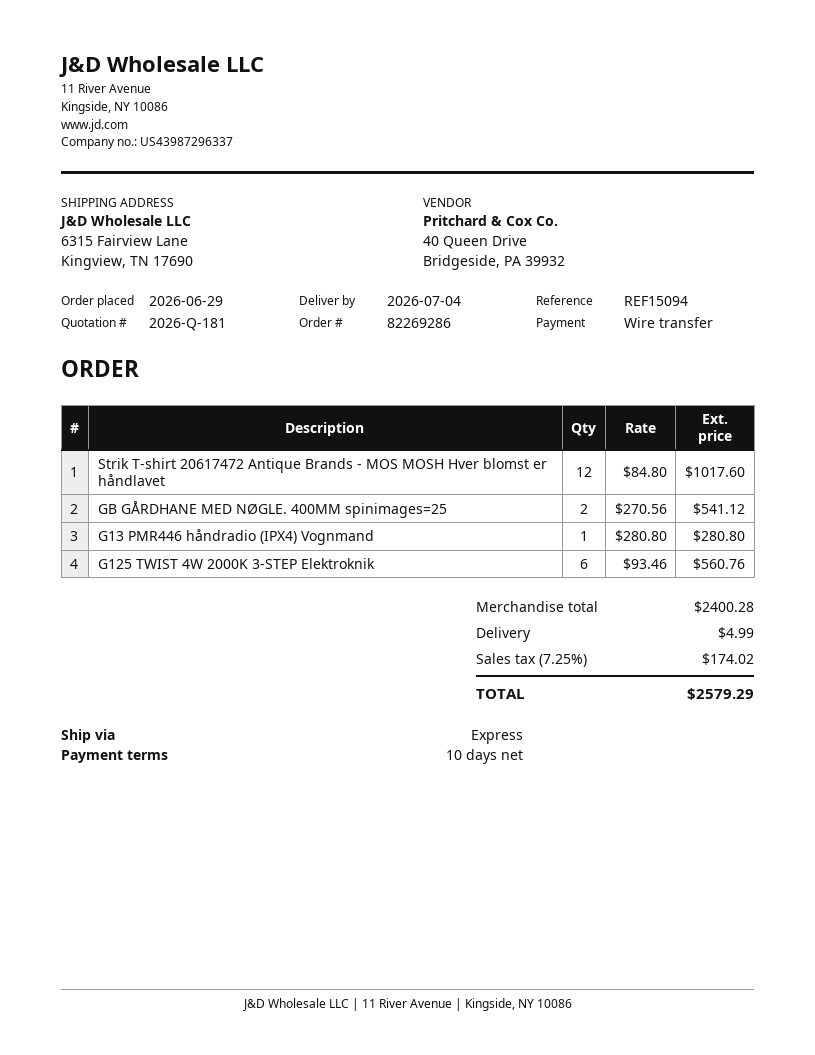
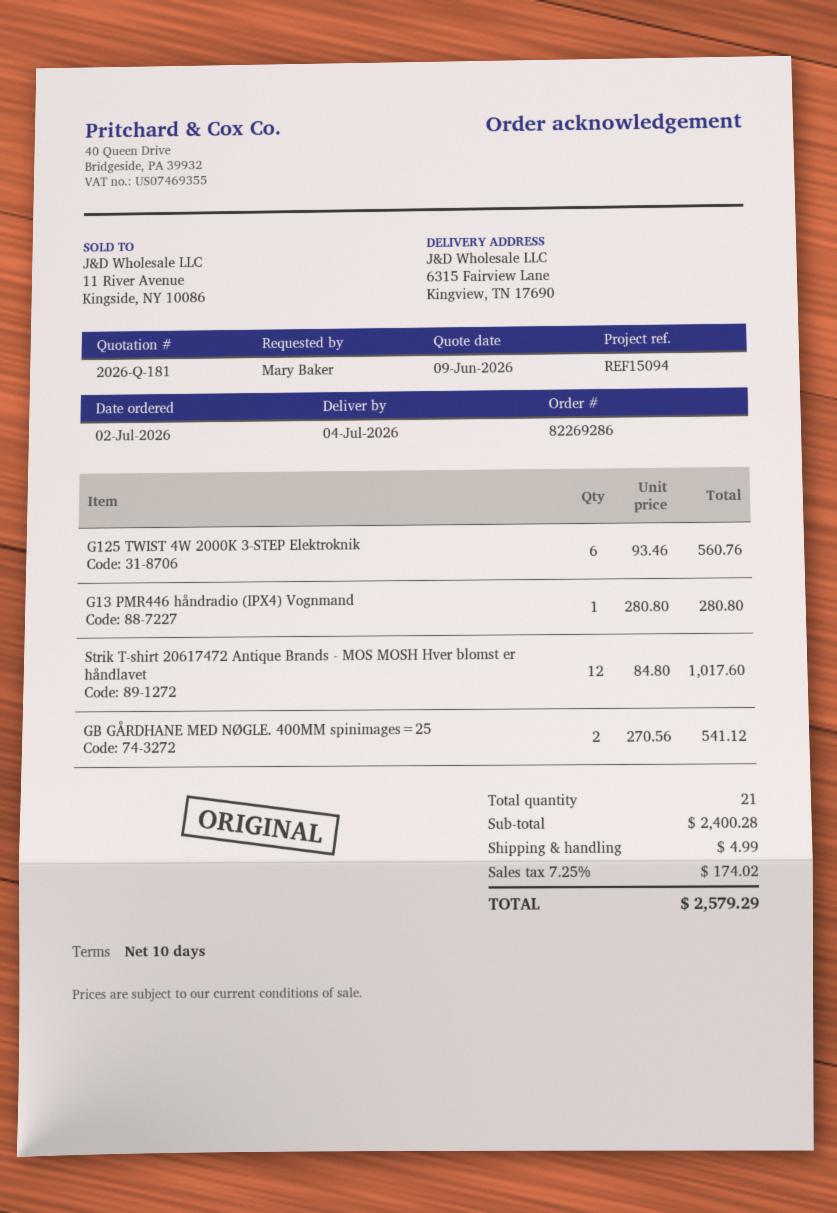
order date: 2026-06-29 -> 2026-07-02

